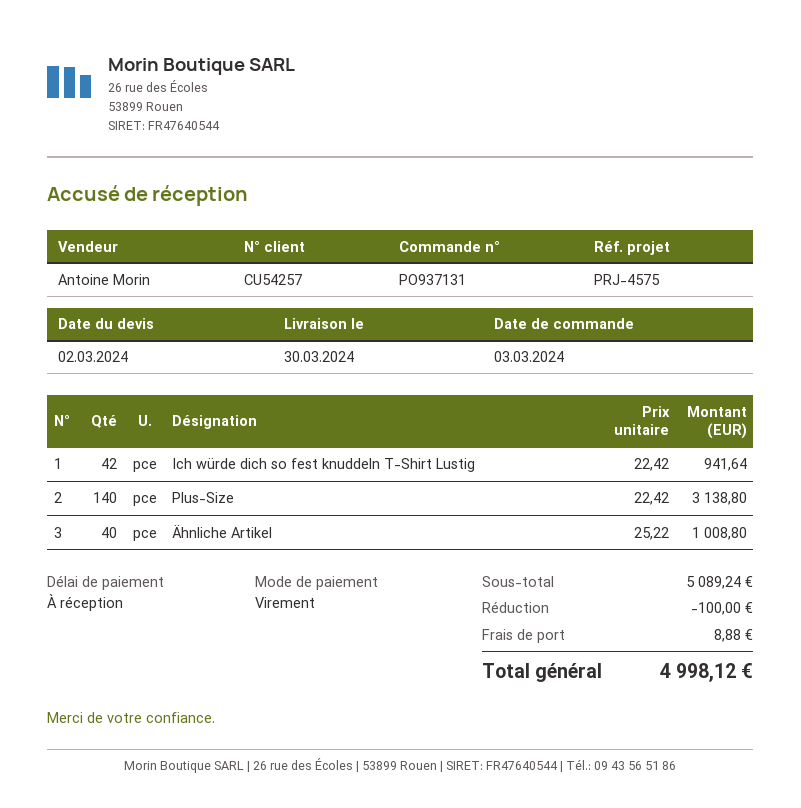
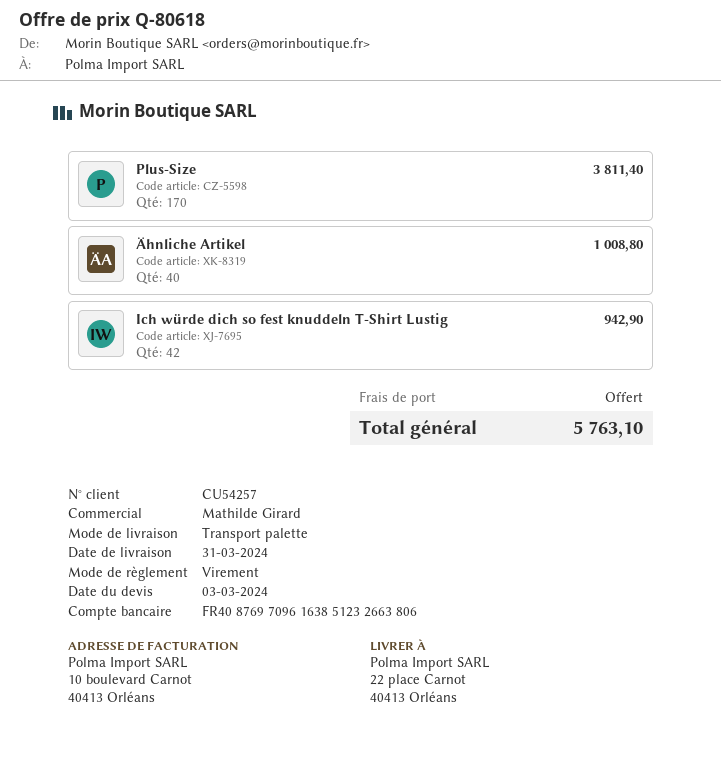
quote date: 2024-03-02 -> 2024-03-03
delivery date: 2024-03-30 -> 2024-03-31
sales rep: Antoine Morin -> Mathilde Girard
Ich würde dich so fest knuddeln T-Shirt Lustig: 42 for 941.64 -> 42 for 942.90
Plus-Size: 140 for 3138.80 -> 170 for 3811.40
discount: 100.00 -> none
shipping: 8.88 -> 0.00
total: 4998.12 -> 5763.10

